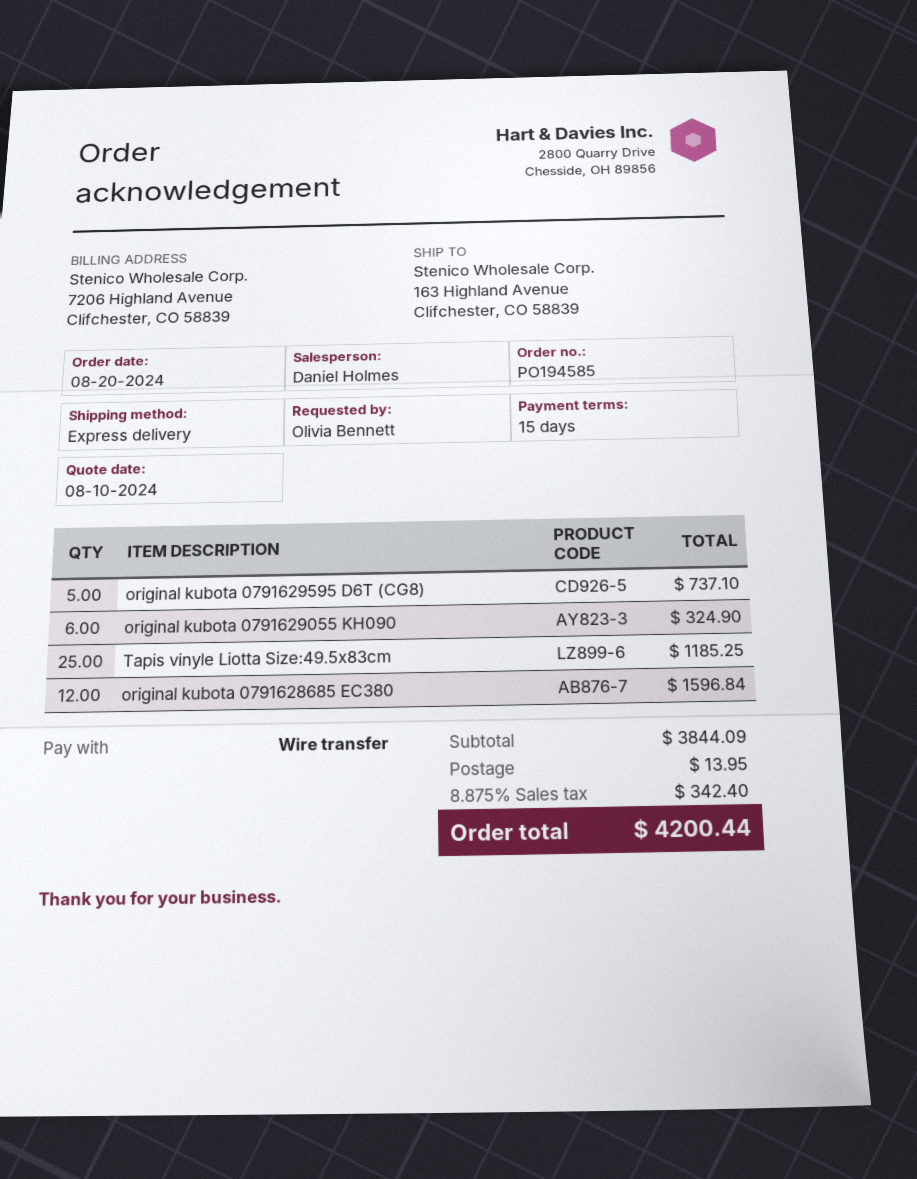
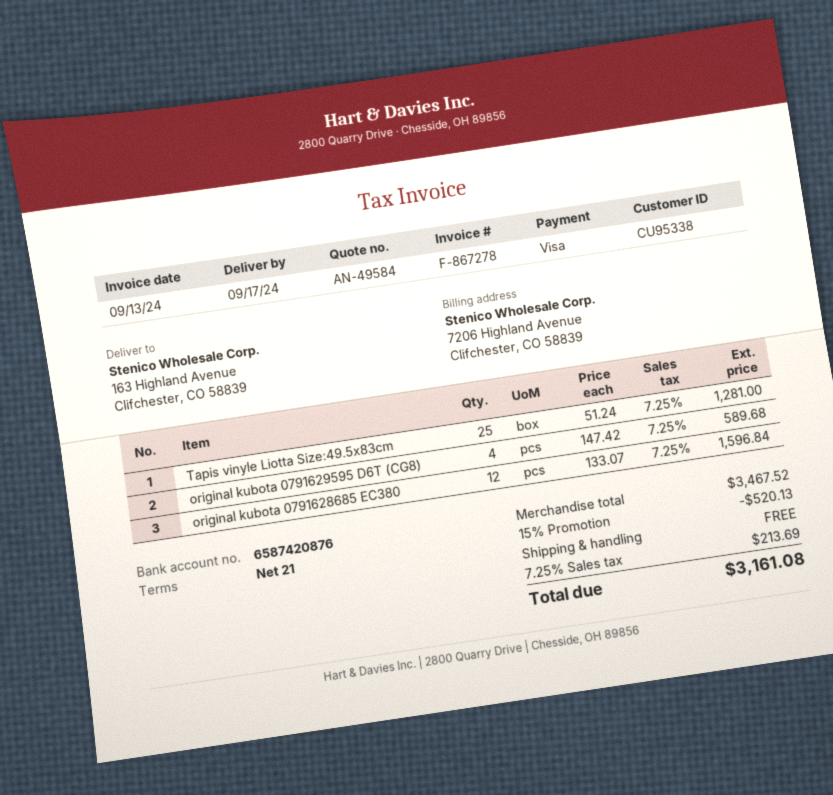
payment terms: 15 days -> 21 days
payment method: bank transfer -> Visa
original kubota 0791629595 D6T (CG8): 5 for 737.10 -> 4 for 589.68
original kubota 0791629055 KH090: 6 for 324.90 -> none
Tapis vinyle Liotta Size:49.5x83cm: 25 for 1185.25 -> 25 for 1281.00
subtotal: 3844.09 -> 3467.52
discount: none -> 15% = 520.13
shipping: 13.95 -> 0.00
tax: 8.875% = 342.40 -> 7.25% = 213.69
total: 4200.44 -> 3161.08

